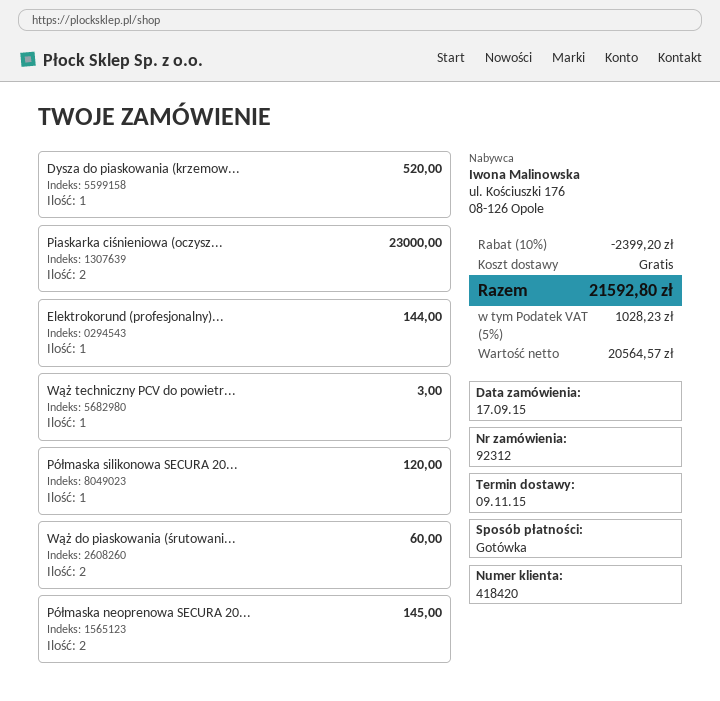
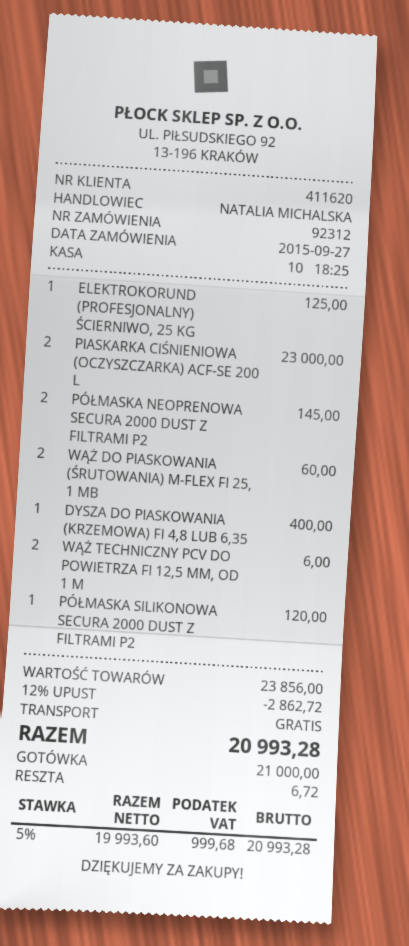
order date: 2015-09-17 -> 2015-09-27
customer number: 418420 -> 411620
Dysza do piaskowania (krzemow...: 1 for 520.00 -> 1 for 400.00
Elektrokorund (profesjonalny)...: 1 for 144.00 -> 1 for 125.00
Wąż techniczny PCV do powietr...: 1 for 3.00 -> 2 for 6.00
discount: 10% = 2399.20 -> 12% = 2862.72
net: 20564.57 -> 19993.60
tax: 5% = 1028.23 -> 5% = 999.68
total: 21592.80 -> 20993.28

